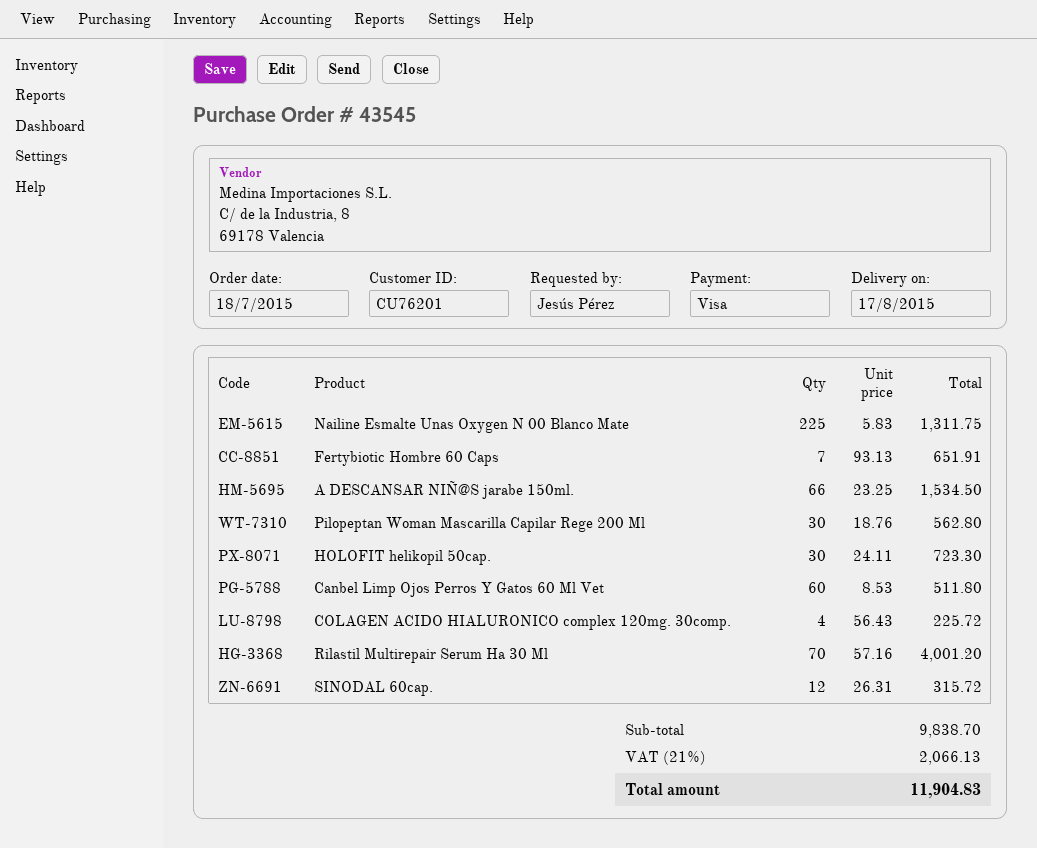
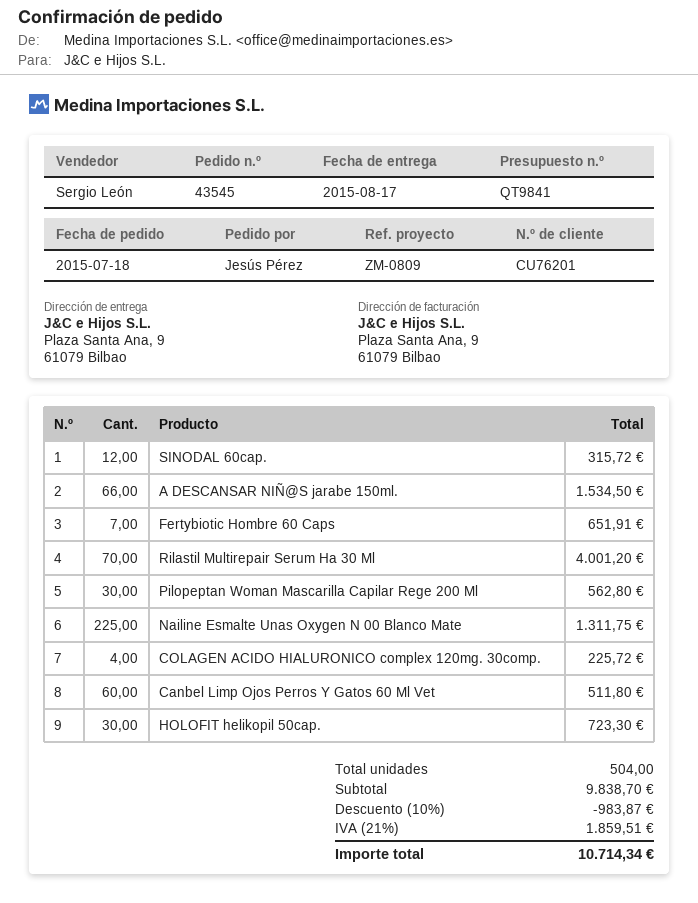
discount: none -> 10% = 983.87
tax: 21% = 2066.13 -> 21% = 1859.51
total: 11904.83 -> 10714.34

